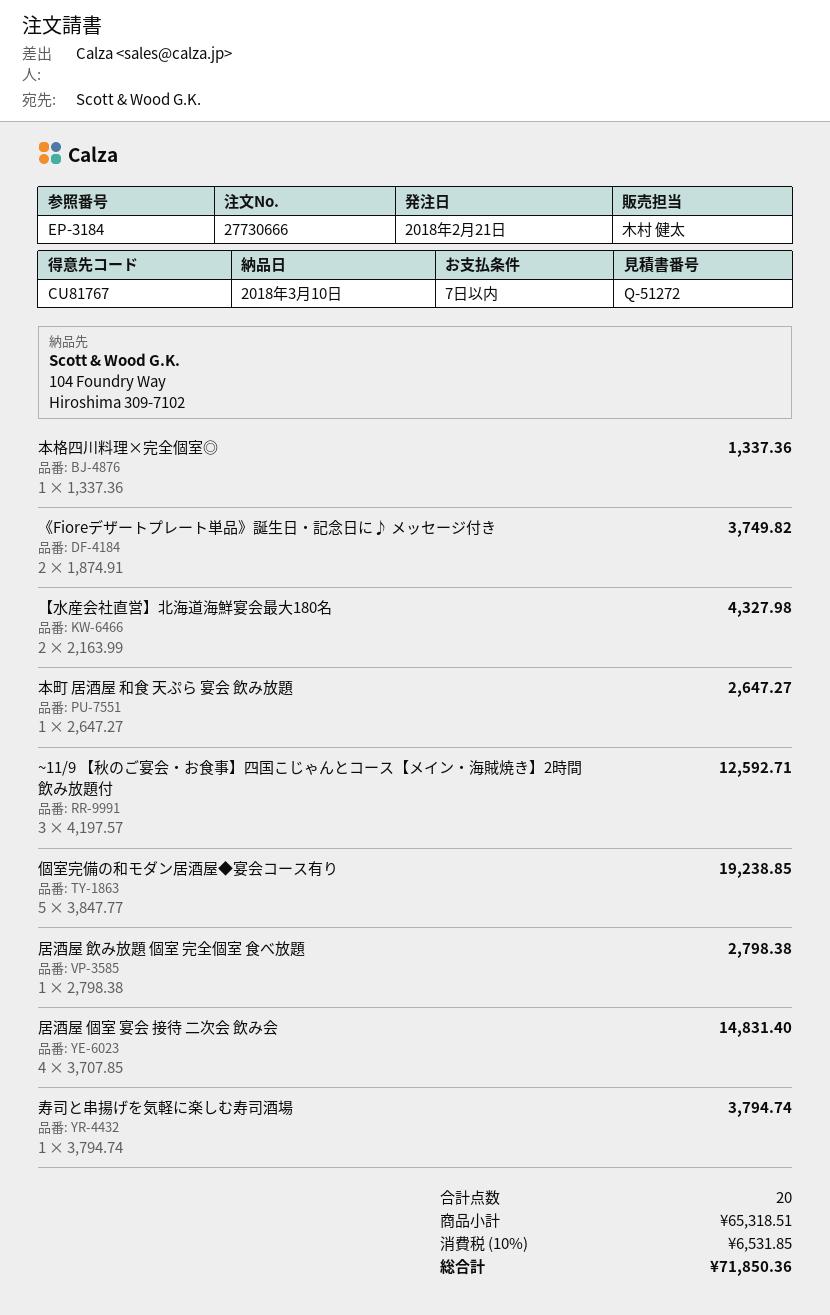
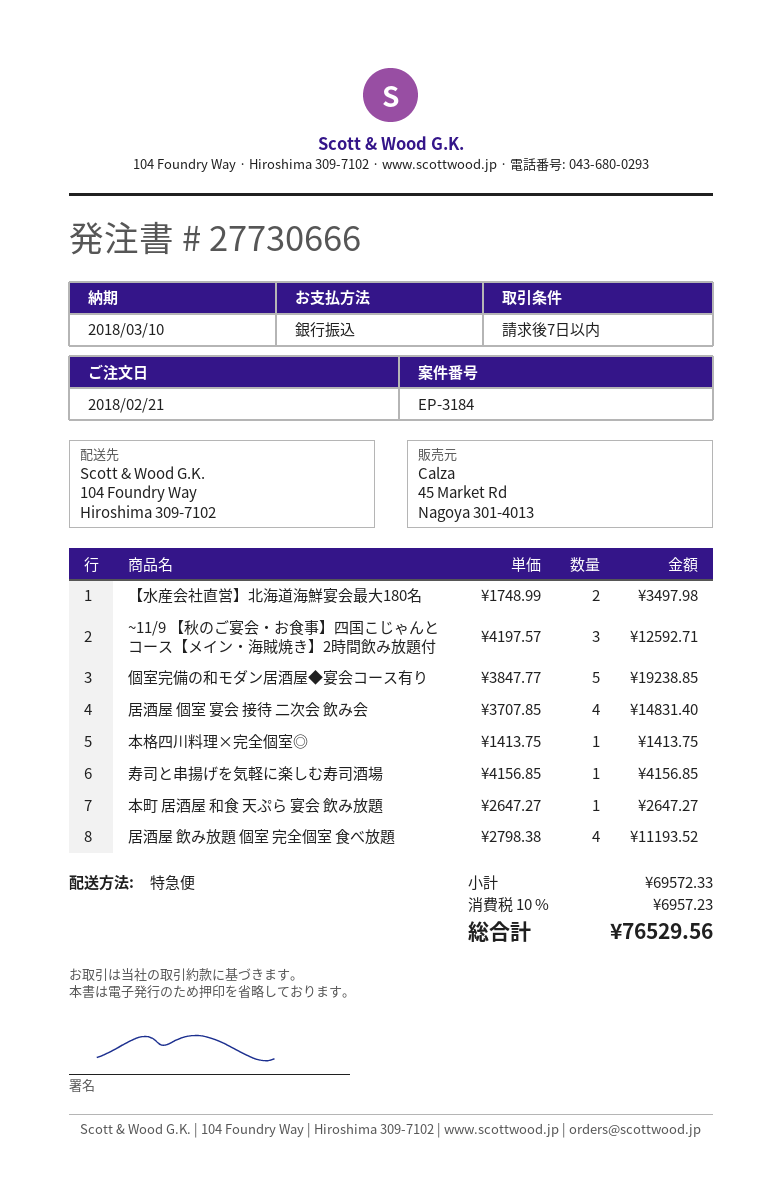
本格四川料理×完全個室◎: 1 x 1337.36 = 1337.36 -> 1 x 1413.75 = 1413.75
《Fioreデザートプレート単品》誕生日・記念日に♪ メッセージ付き: 2 x 1874.91 = 3749.82 -> none
【水産会社直営】北海道海鮮宴会最大180名: 2 x 2163.99 = 4327.98 -> 2 x 1748.99 = 3497.98
居酒屋 飲み放題 個室 完全個室 食べ放題: 1 x 2798.38 = 2798.38 -> 4 x 2798.38 = 11193.52
寿司と串揚げを気軽に楽しむ寿司酒場: 1 x 3794.74 = 3794.74 -> 1 x 4156.85 = 4156.85
subtotal: 65318.51 -> 69572.33
tax: 10% = 6531.85 -> 10% = 6957.23
total: 71850.36 -> 76529.56

